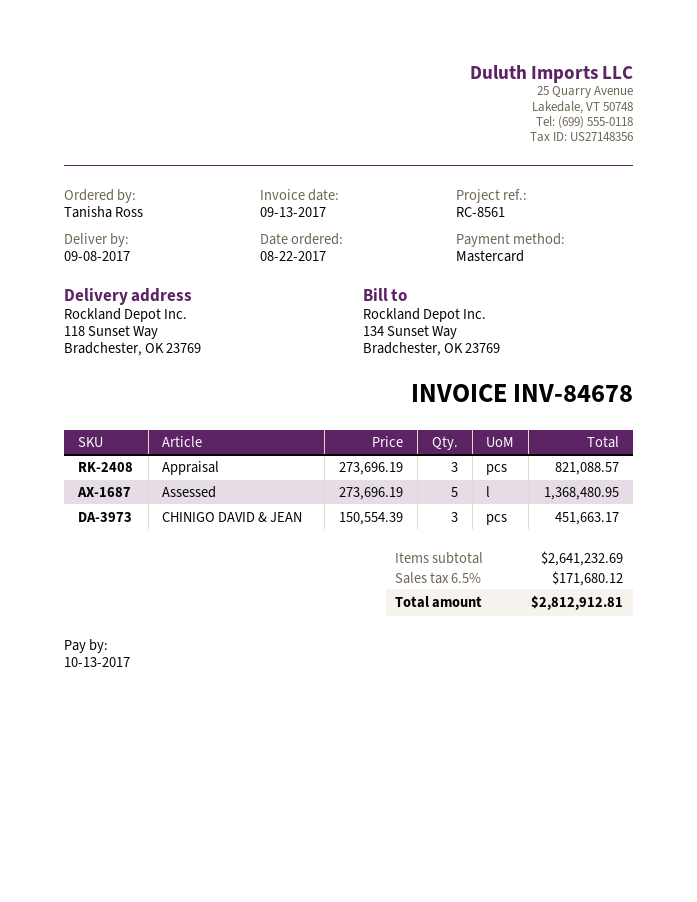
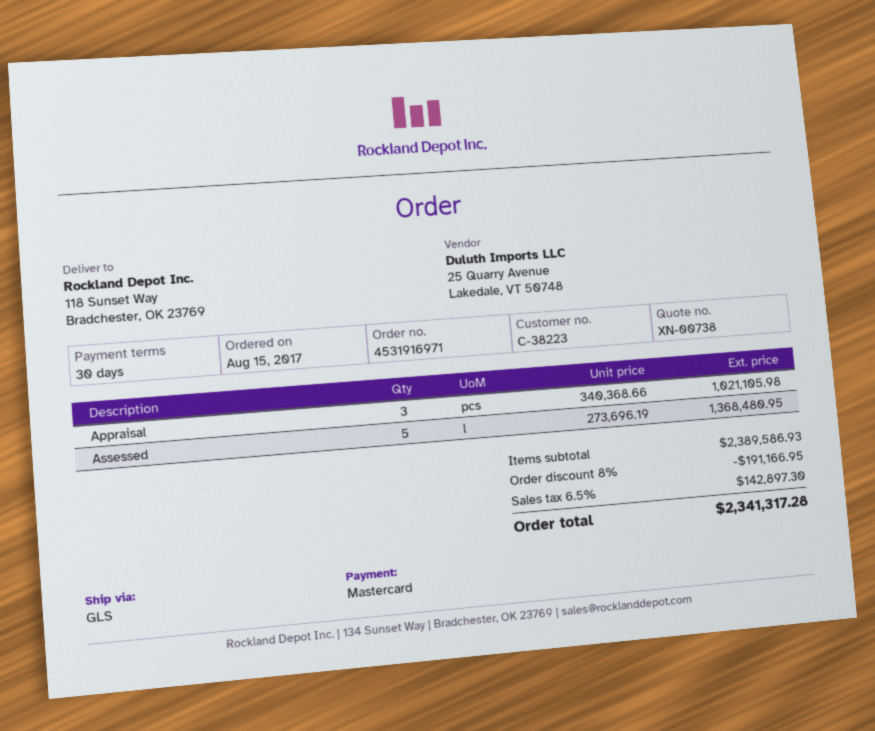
order date: 2017-08-22 -> 2017-08-15
Appraisal: 3 x 273696.19 = 821088.57 -> 3 x 340368.66 = 1021105.98
CHINIGO DAVID & JEAN: 3 x 150554.39 = 451663.17 -> none
subtotal: 2641232.69 -> 2389586.93
discount: none -> 8% = 191166.95
tax: 6.5% = 171680.12 -> 6.5% = 142897.30
total: 2812912.81 -> 2341317.28

